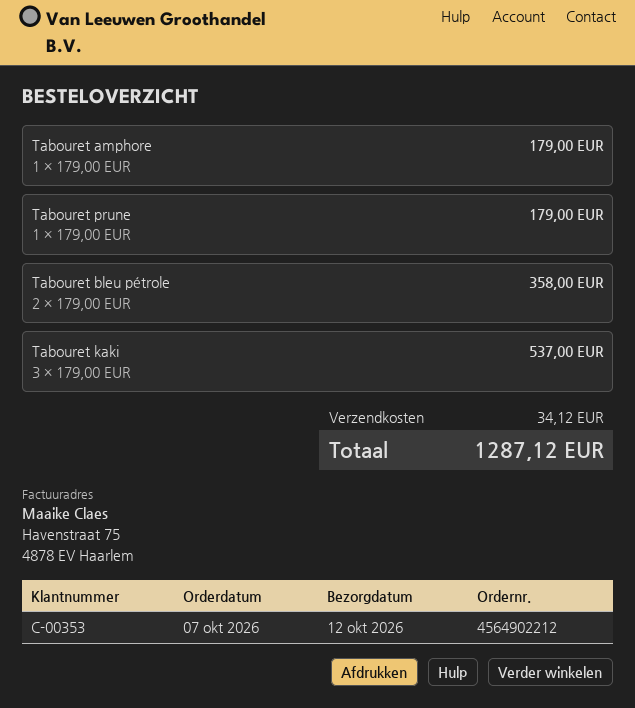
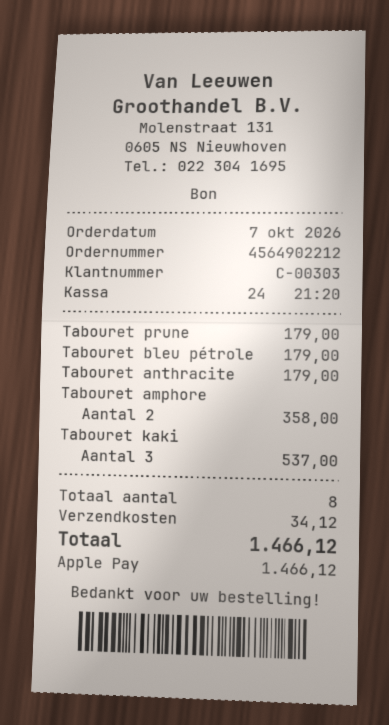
customer number: C-00353 -> C-00303
Tabouret amphore: 1 for 179.00 -> 2 for 358.00
Tabouret bleu pétrole: 2 for 358.00 -> 1 for 179.00
Tabouret anthracite: none -> 1 for 179.00
total: 1287.12 -> 1466.12

